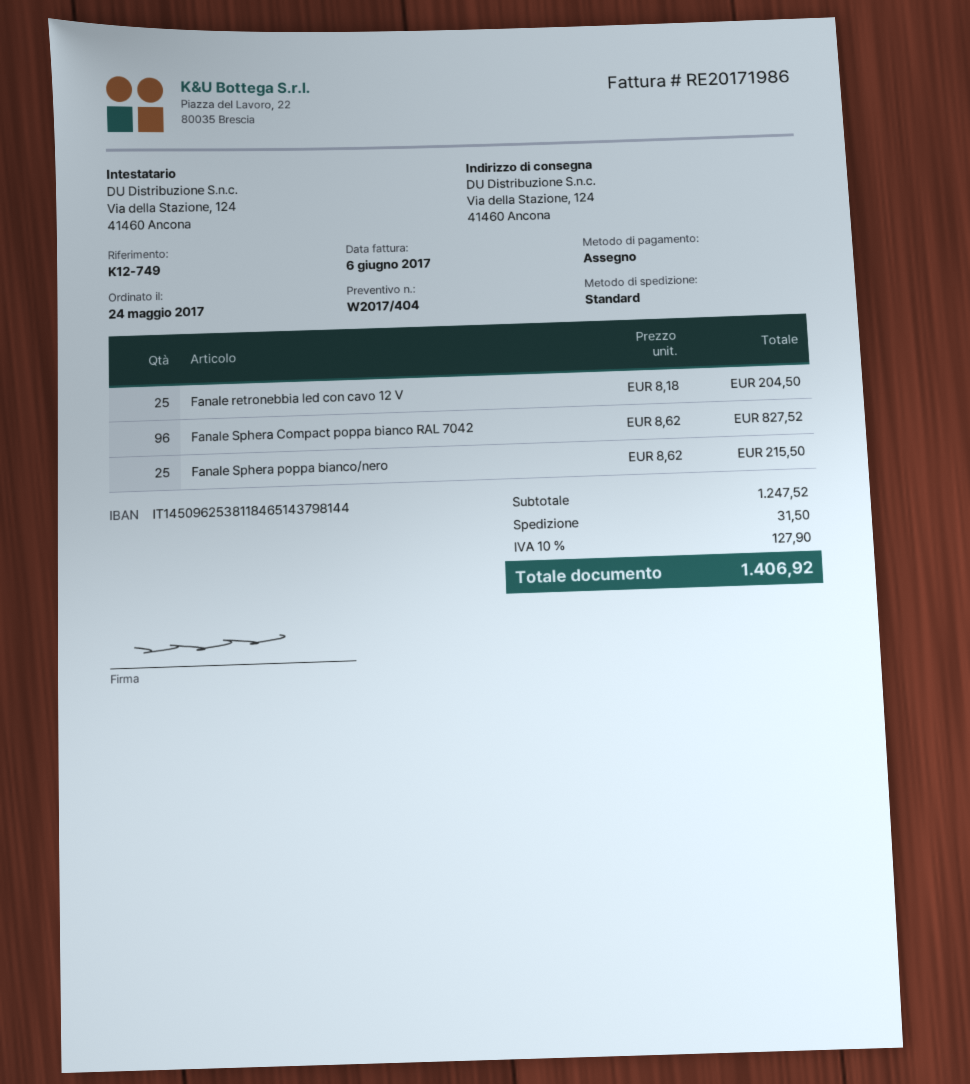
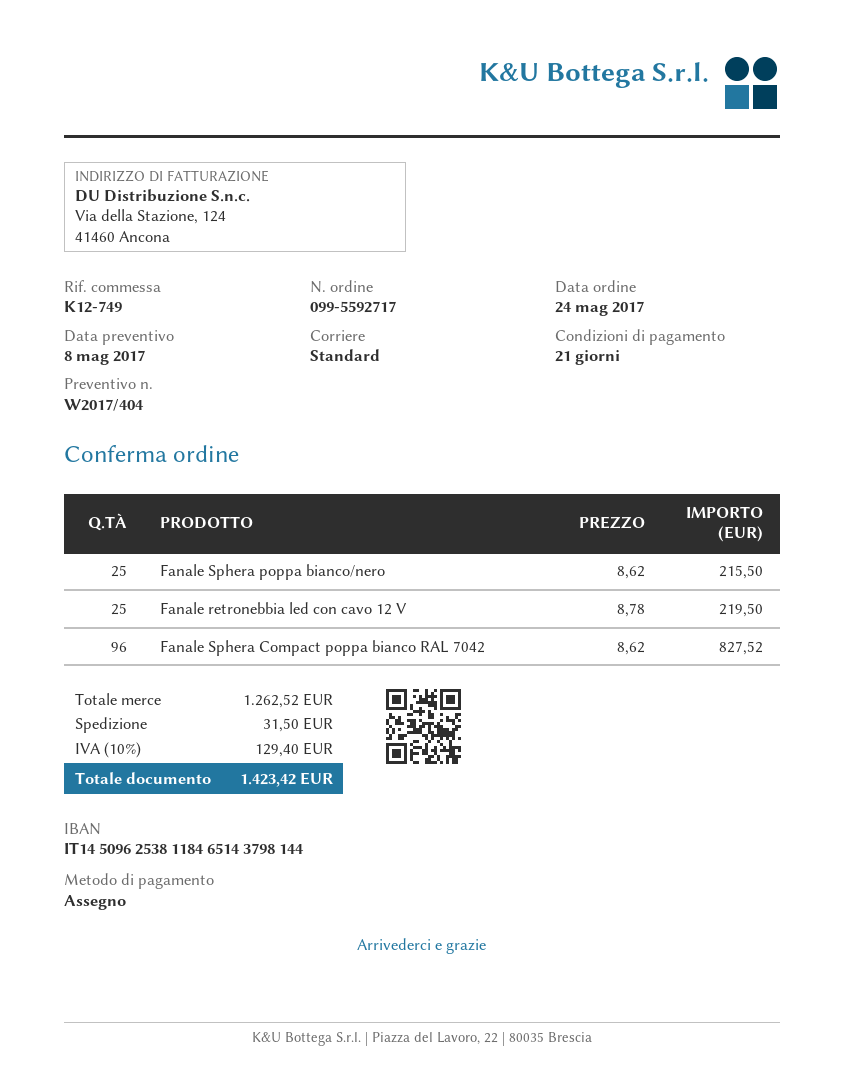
Fanale retronebbia led con cavo 12 V: 25 x 8.18 = 204.50 -> 25 x 8.78 = 219.50
subtotal: 1247.52 -> 1262.52
tax: 10% = 127.90 -> 10% = 129.40
total: 1406.92 -> 1423.42

